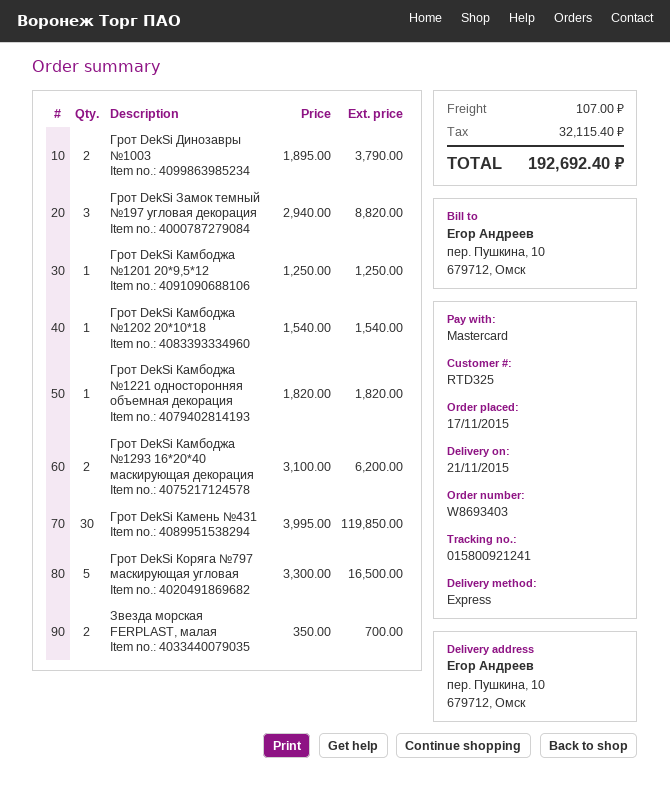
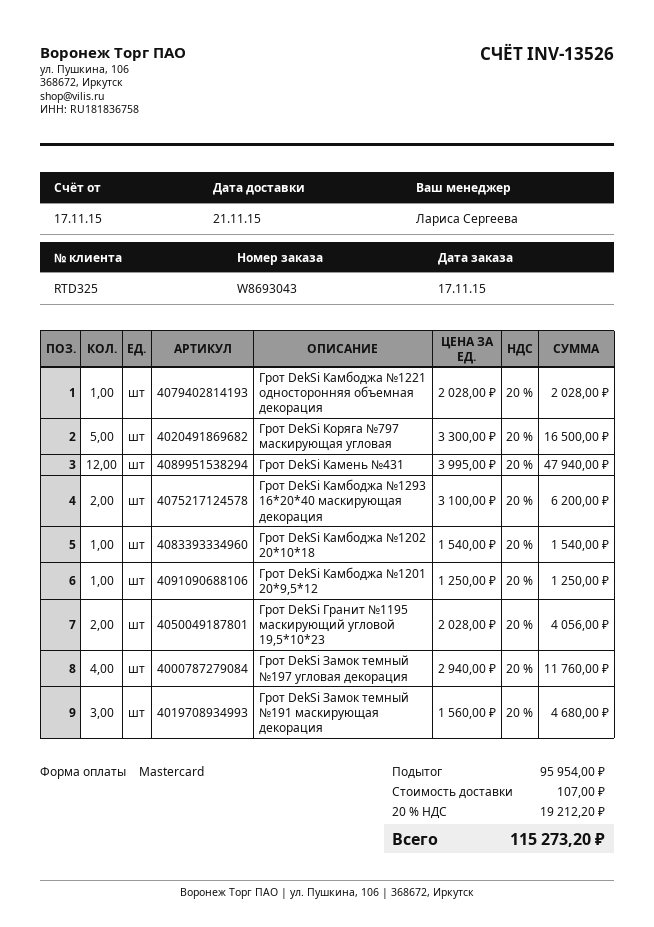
order number: W8693403 -> W8693043
Грот DekSi Динозавры №1003: 2 x 1895.00 = 3790.00 -> none
Грот DekSi Замок темный №197 угловая декорация: 3 x 2940.00 = 8820.00 -> 4 x 2940.00 = 11760.00
Грот DekSi Камбоджа №1221 односторонняя объемная декорация: 1 x 1820.00 = 1820.00 -> 1 x 2028.00 = 2028.00
Грот DekSi Камень №431: 30 x 3995.00 = 119850.00 -> 12 x 3995.00 = 47940.00
Звезда морская FERPLAST, малая: 2 x 350.00 = 700.00 -> none
Грот DekSi Гранит №1195 маскирующий угловой 19,5*10*23: none -> 2 x 2028.00 = 4056.00
Грот DekSi Замок темный №191 маскирующая декорация: none -> 3 x 1560.00 = 4680.00
tax: 32115.40 -> 19212.20
total: 192692.40 -> 115273.20

